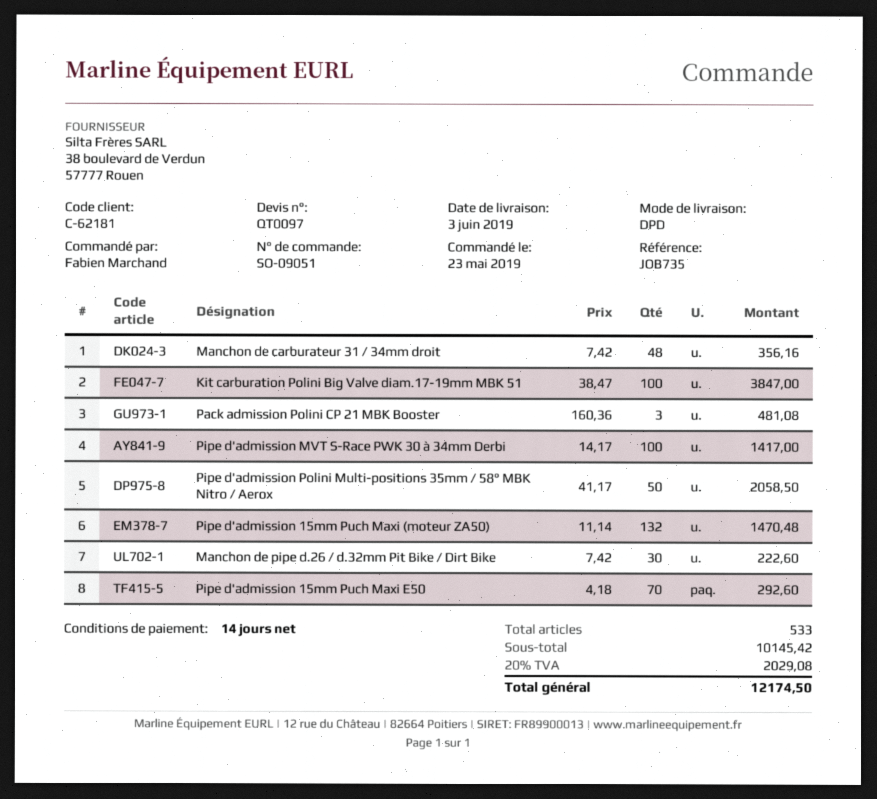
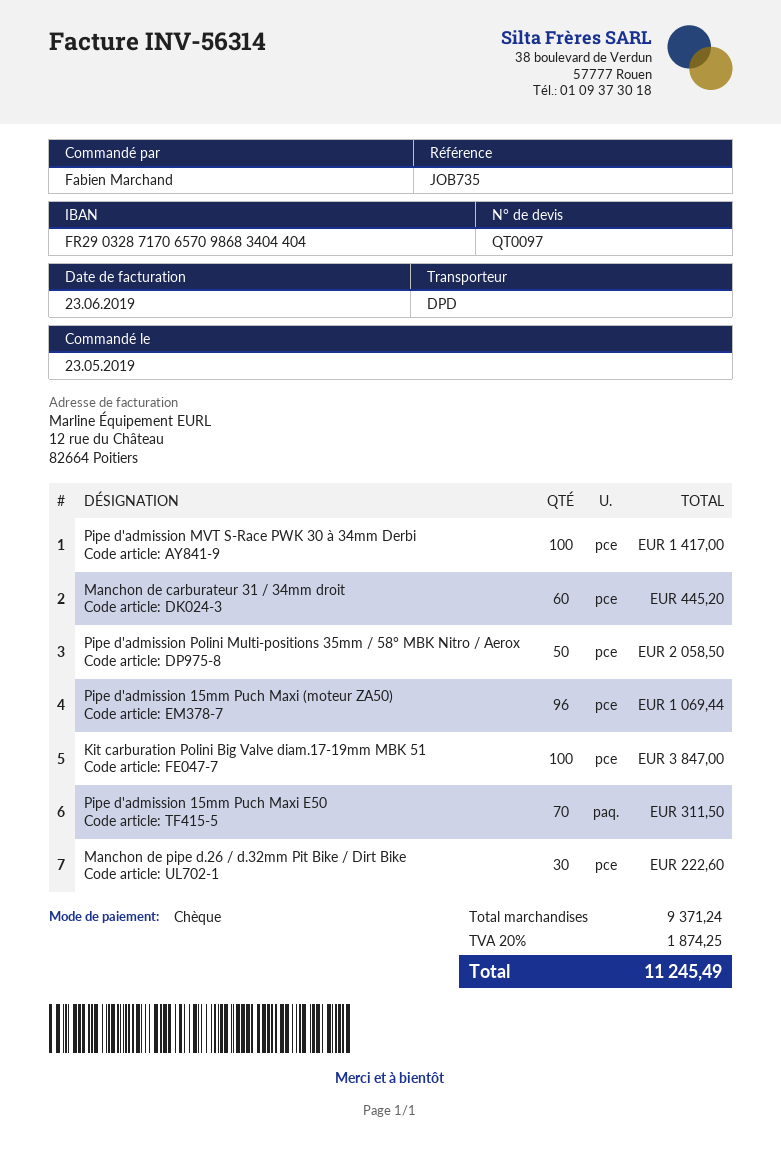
Manchon de carburateur 31 / 34mm droit: 48 for 356.16 -> 60 for 445.20
Pack admission Polini CP 21 MBK Booster: 3 for 481.08 -> none
Pipe d'admission 15mm Puch Maxi (moteur ZA50): 132 for 1470.48 -> 96 for 1069.44
Pipe d'admission 15mm Puch Maxi E50: 70 for 292.60 -> 70 for 311.50
subtotal: 10145.42 -> 9371.24
tax: 20% = 2029.08 -> 20% = 1874.25
total: 12174.50 -> 11245.49

